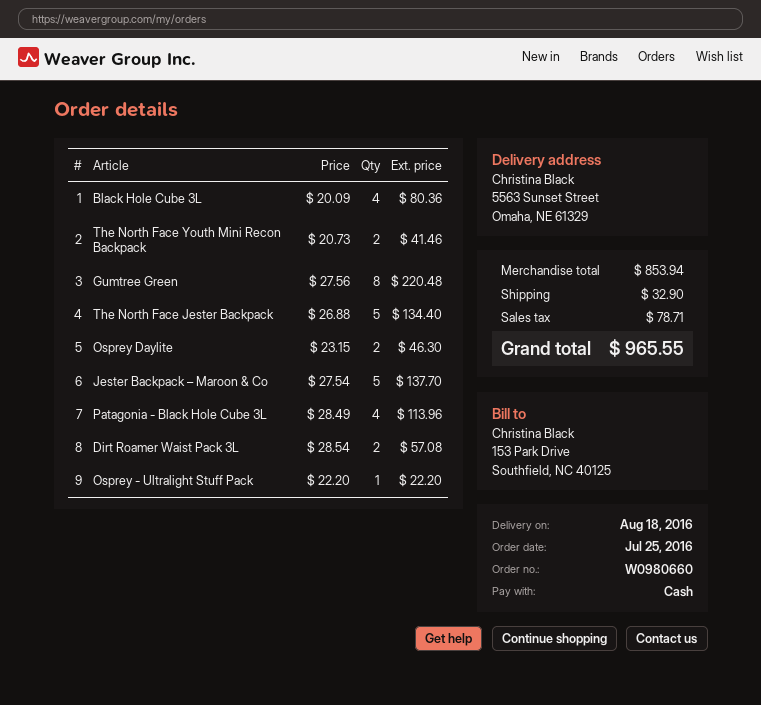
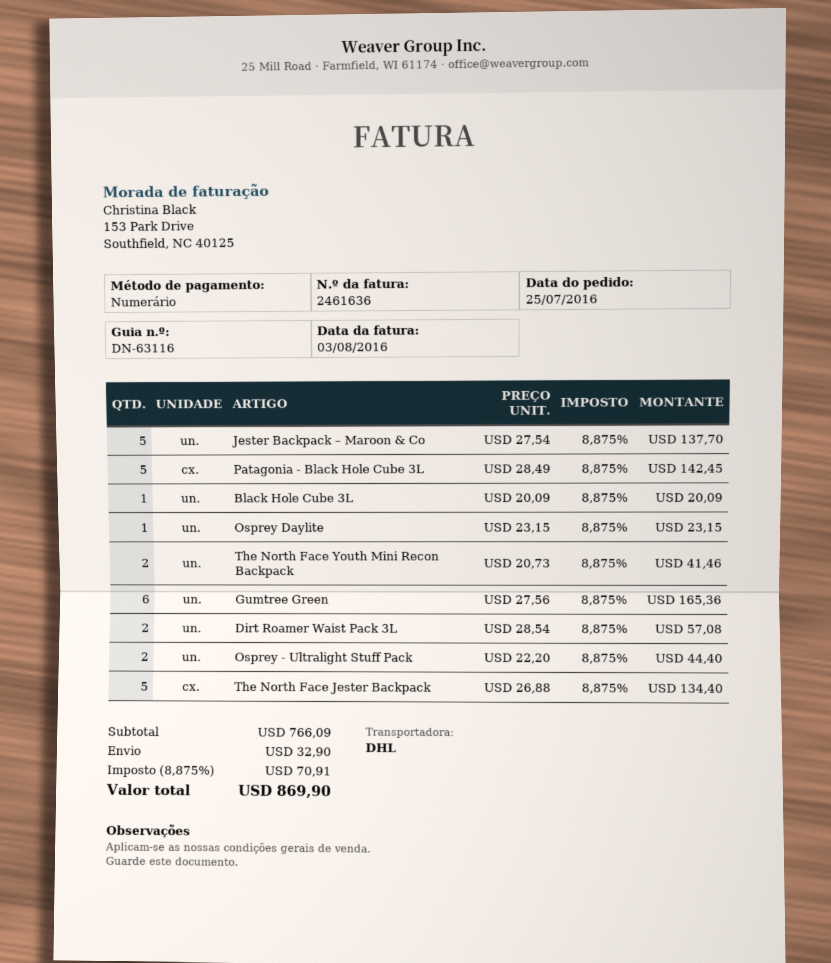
Black Hole Cube 3L: 4 x 20.09 = 80.36 -> 1 x 20.09 = 20.09
Gumtree Green: 8 x 27.56 = 220.48 -> 6 x 27.56 = 165.36
Osprey Daylite: 2 x 23.15 = 46.30 -> 1 x 23.15 = 23.15
Patagonia - Black Hole Cube 3L: 4 x 28.49 = 113.96 -> 5 x 28.49 = 142.45
Osprey - Ultralight Stuff Pack: 1 x 22.20 = 22.20 -> 2 x 22.20 = 44.40
subtotal: 853.94 -> 766.09
tax: 78.71 -> 70.91
total: 965.55 -> 869.90

